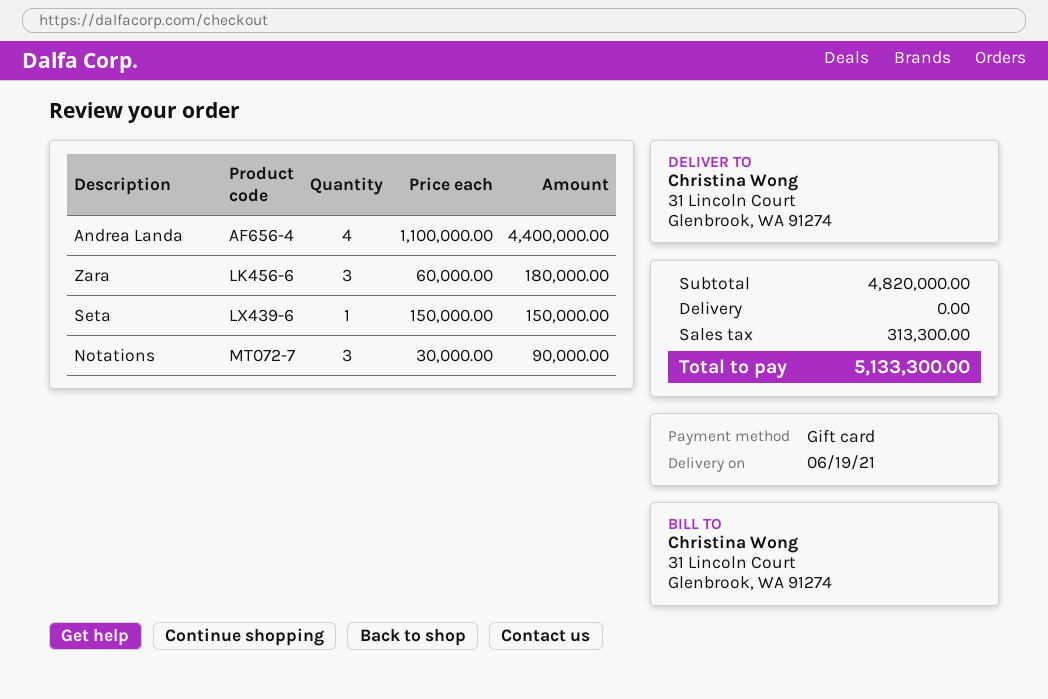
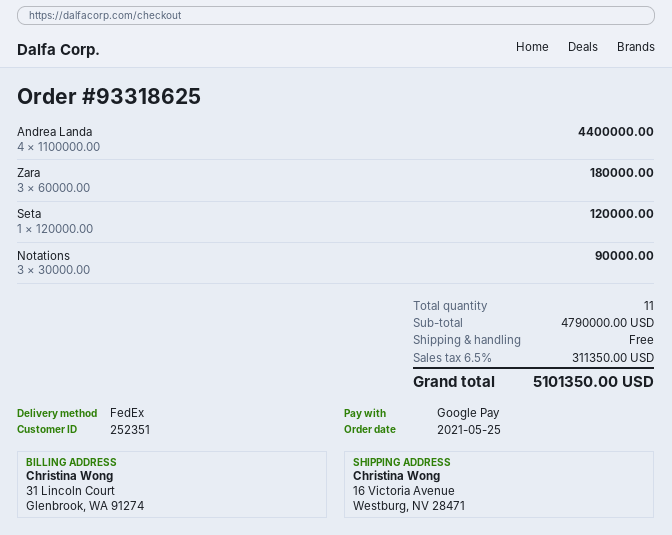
payment method: gift card -> Google Pay
ship to: 31 Lincoln Court, Glenbrook, WA 91274 -> 16 Victoria Avenue, Westburg, NV 28471
Seta: 1 x 150000.00 = 150000.00 -> 1 x 120000.00 = 120000.00
subtotal: 4820000.00 -> 4790000.00
tax: 313300.00 -> 311350.00
total: 5133300.00 -> 5101350.00

